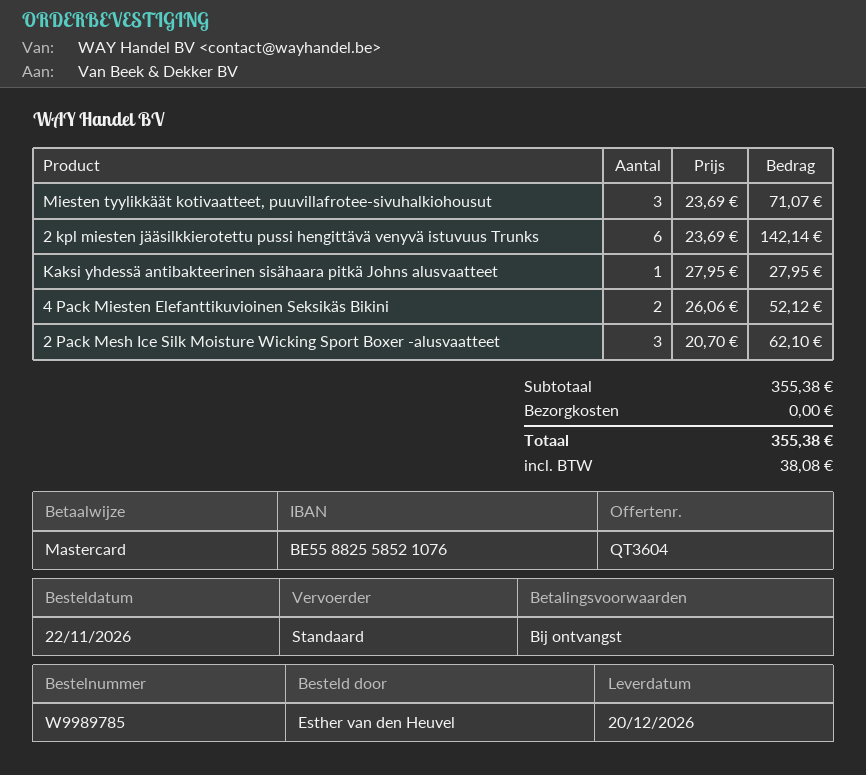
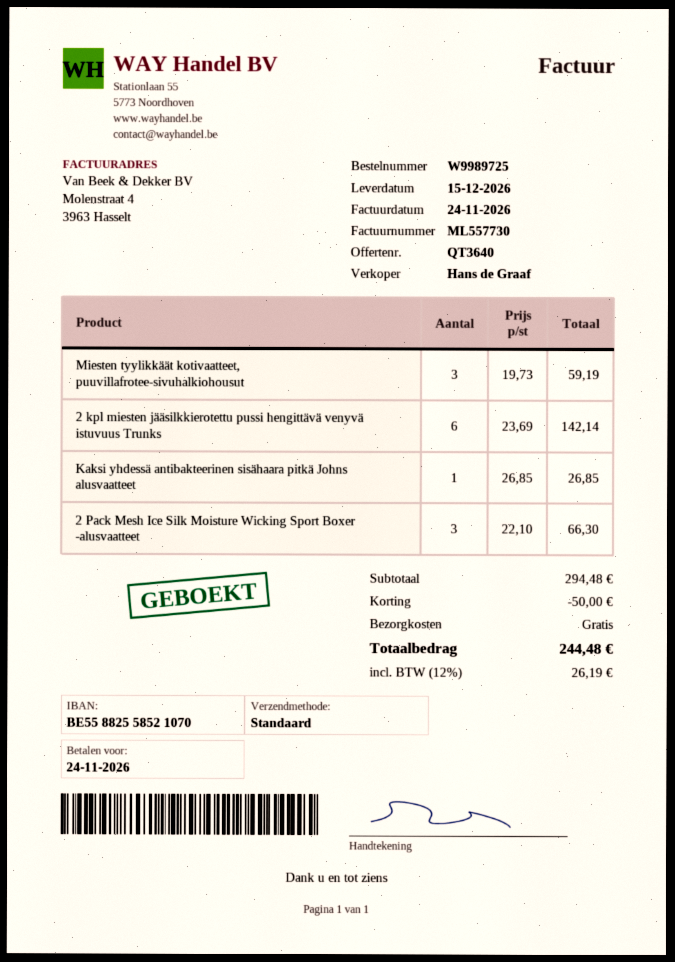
quote number: QT3604 -> QT3640
order number: W9989785 -> W9989725
delivery date: 2026-12-20 -> 2026-12-15
bank account: BE55882558521076 -> BE55882558521070
Miesten tyylikkäät kotivaatteet, puuvillafrotee-sivuhalkiohousut: 3 x 23.69 = 71.07 -> 3 x 19.73 = 59.19
Kaksi yhdessä antibakteerinen sisähaara pitkä Johns alusvaatteet: 1 x 27.95 = 27.95 -> 1 x 26.85 = 26.85
4 Pack Miesten Elefanttikuvioinen Seksikäs Bikini: 2 x 26.06 = 52.12 -> none
2 Pack Mesh Ice Silk Moisture Wicking Sport Boxer -alusvaatteet: 3 x 20.70 = 62.10 -> 3 x 22.10 = 66.30
subtotal: 355.38 -> 294.48
discount: none -> 50.00
tax: 38.08 -> 26.19
total: 355.38 -> 244.48

